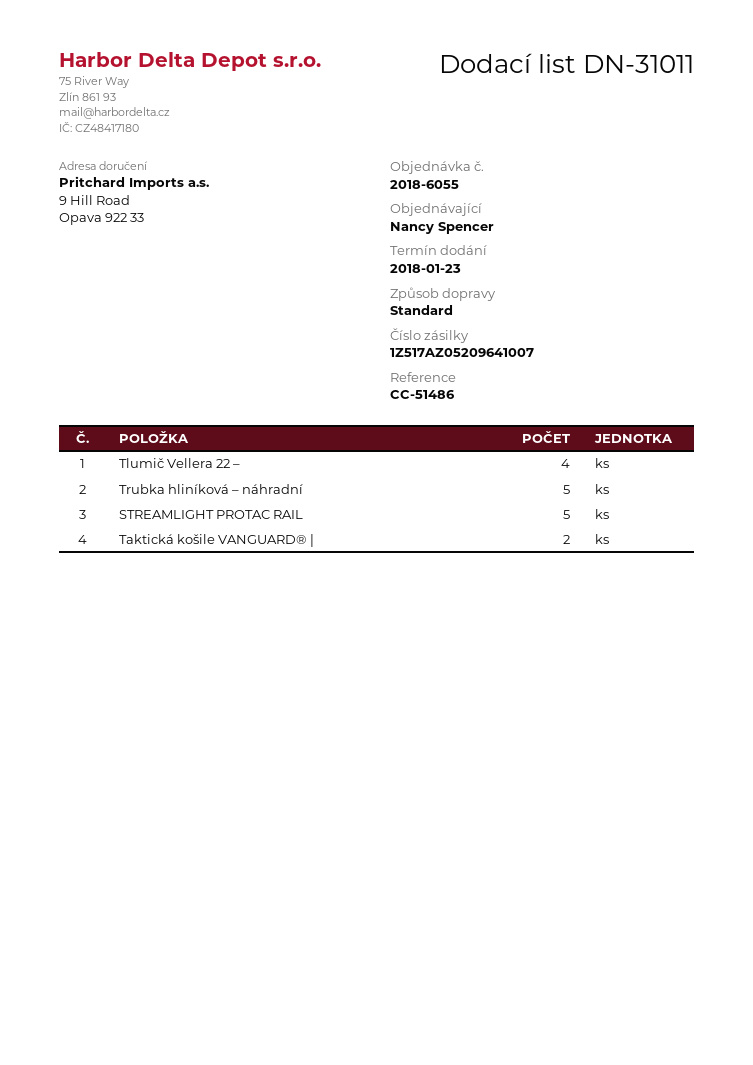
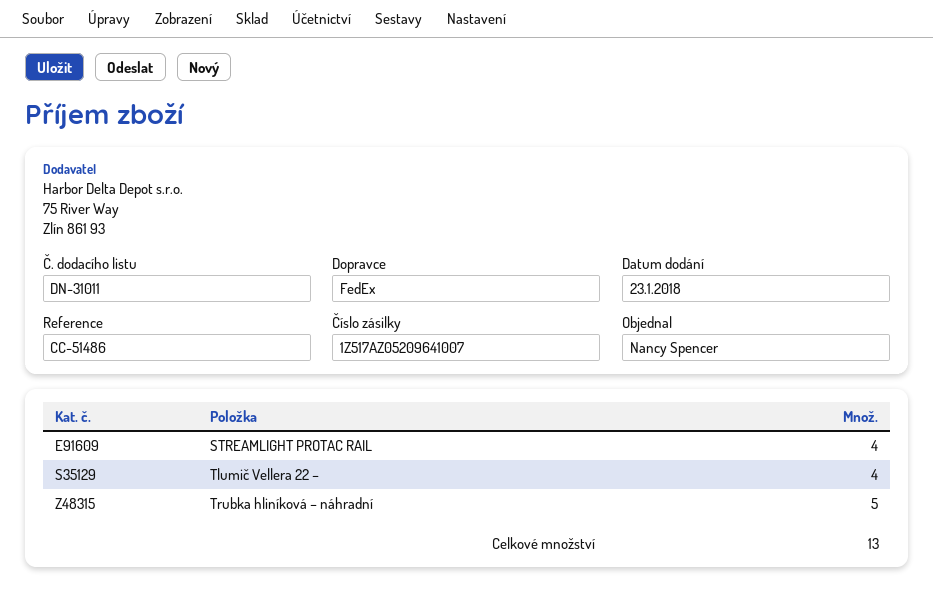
shipping method: standard -> FedEx
STREAMLIGHT PROTAC RAIL: 5 -> 4
Taktická košile VANGUARD® |: 2 -> none

